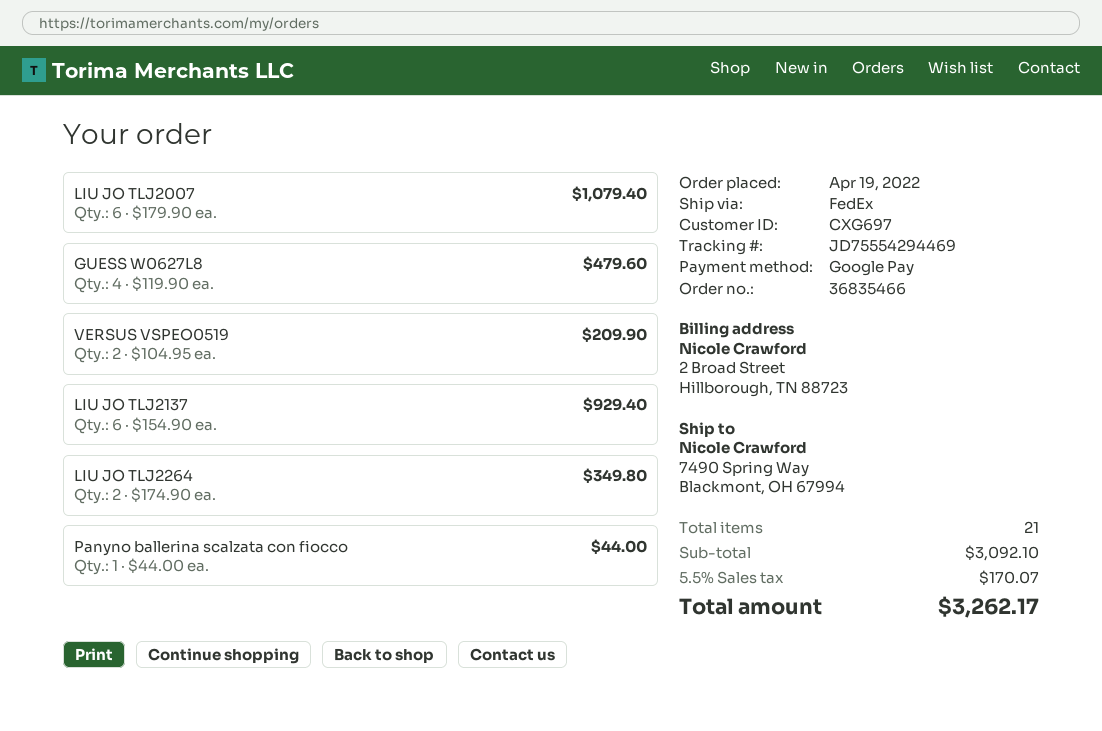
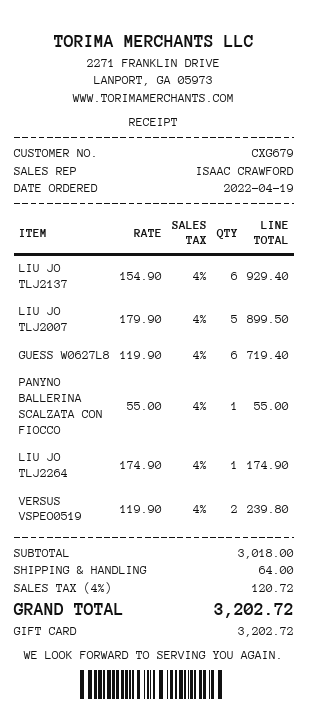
customer number: CXG697 -> CXG679
payment method: Google Pay -> gift card
LIU JO TLJ2007: 6 x 179.90 = 1079.40 -> 5 x 179.90 = 899.50
GUESS W0627L8: 4 x 119.90 = 479.60 -> 6 x 119.90 = 719.40
VERSUS VSPEO0519: 2 x 104.95 = 209.90 -> 2 x 119.90 = 239.80
LIU JO TLJ2264: 2 x 174.90 = 349.80 -> 1 x 174.90 = 174.90
Panyno ballerina scalzata con fiocco: 1 x 44.00 = 44.00 -> 1 x 55.00 = 55.00
subtotal: 3092.10 -> 3018.00
shipping: none -> 64.00
tax: 5.5% = 170.07 -> 4% = 120.72
total: 3262.17 -> 3202.72

